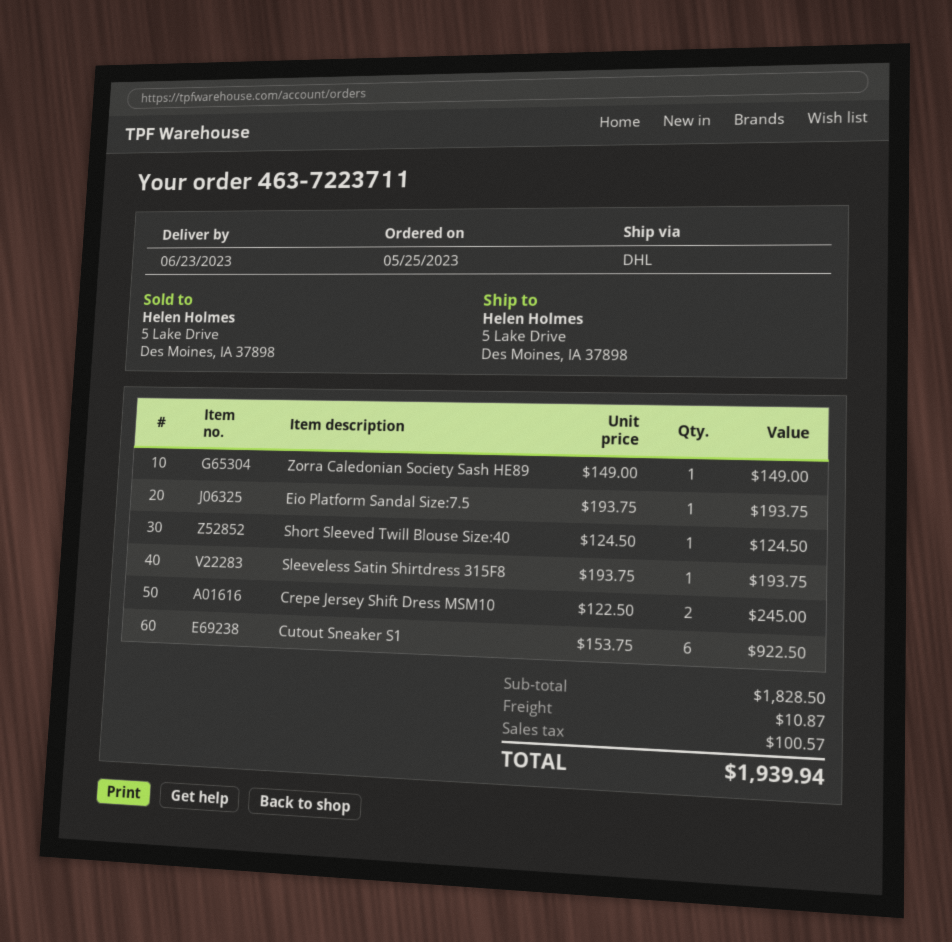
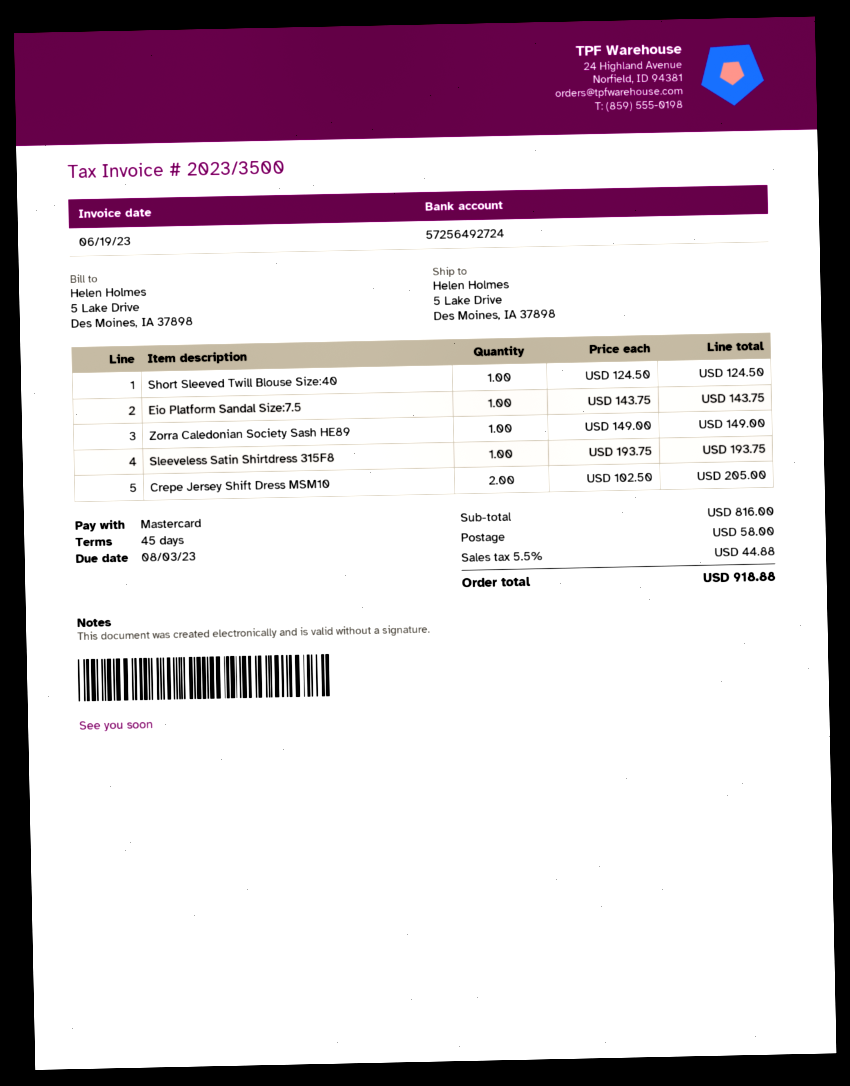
Eio Platform Sandal Size:7.5: 1 x 193.75 = 193.75 -> 1 x 143.75 = 143.75
Crepe Jersey Shift Dress MSM10: 2 x 122.50 = 245.00 -> 2 x 102.50 = 205.00
Cutout Sneaker S1: 6 x 153.75 = 922.50 -> none
subtotal: 1828.50 -> 816.00
shipping: 10.87 -> 58.00
tax: 100.57 -> 44.88
total: 1939.94 -> 918.88

